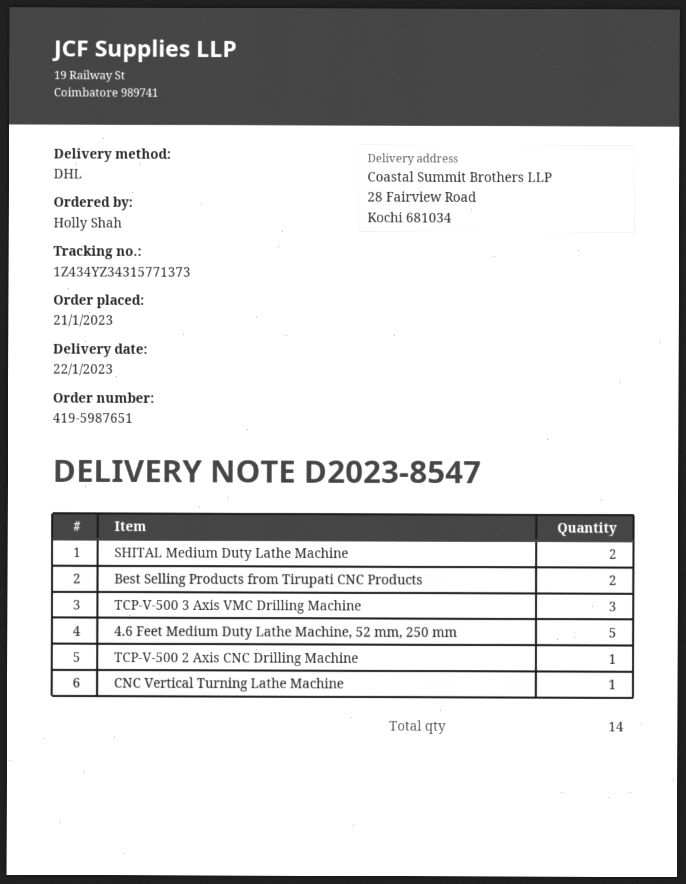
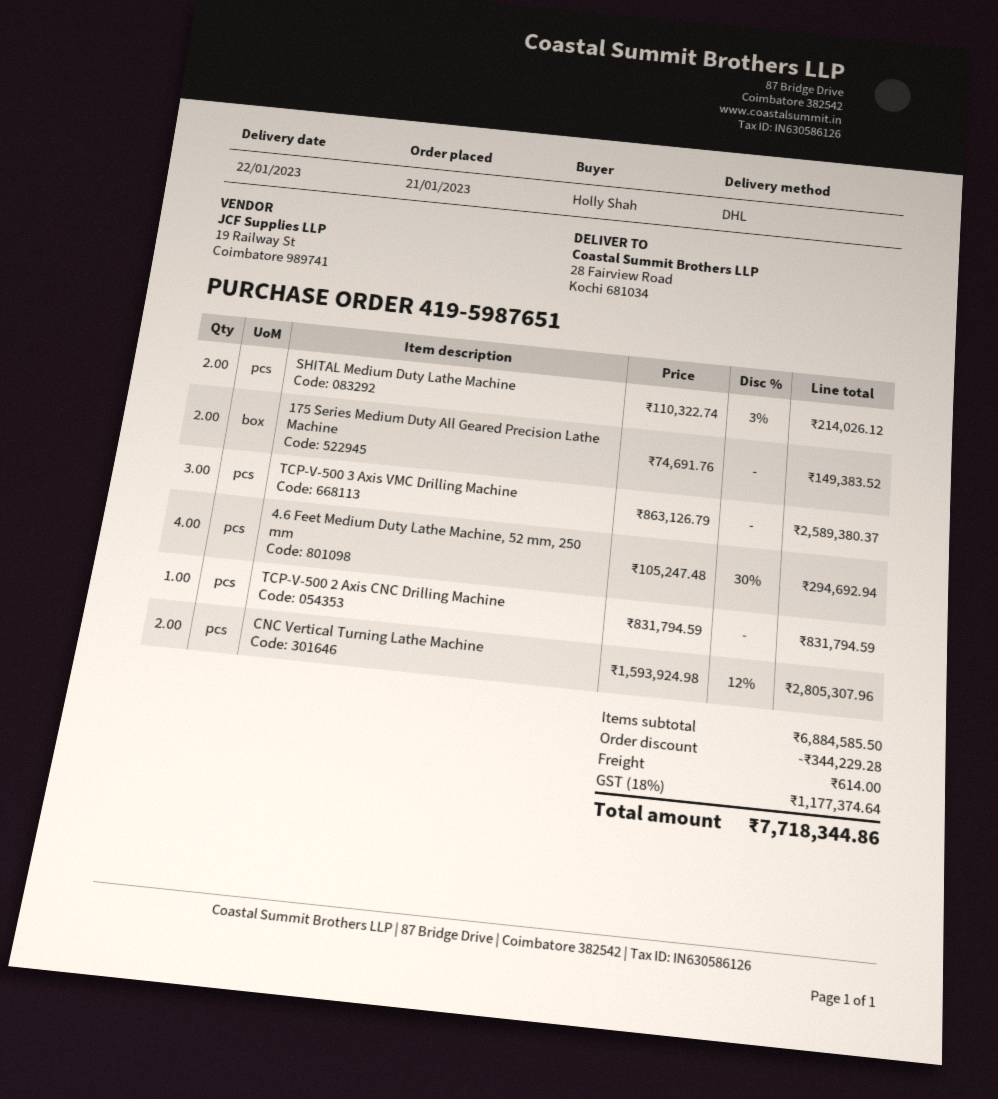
Best Selling Products from Tirupati CNC Products: 2 -> none
4.6 Feet Medium Duty Lathe Machine, 52 mm, 250 mm: 5 -> 4
CNC Vertical Turning Lathe Machine: 1 -> 2
175 Series Medium Duty All Geared Precision Lathe Machine: none -> 2

